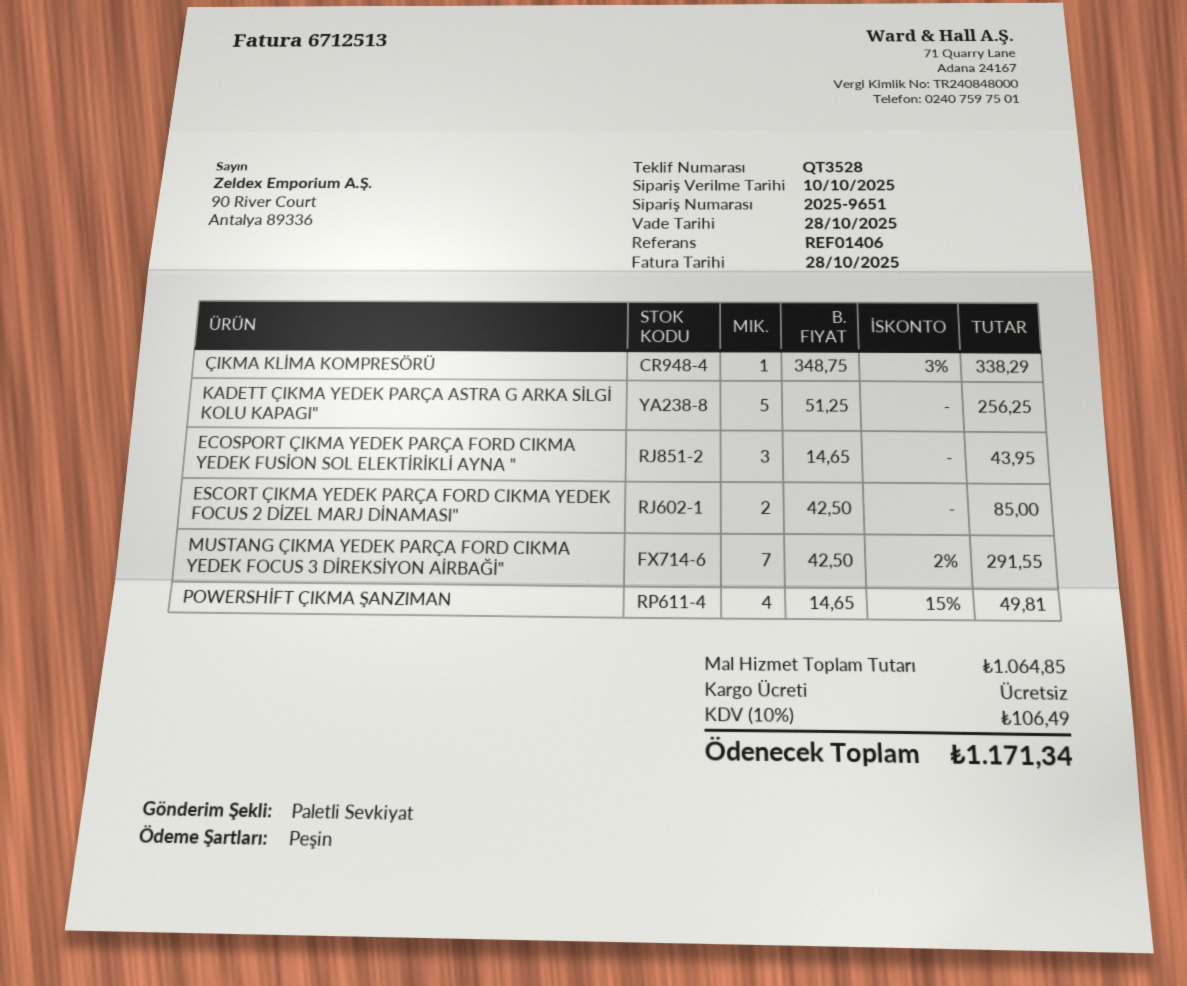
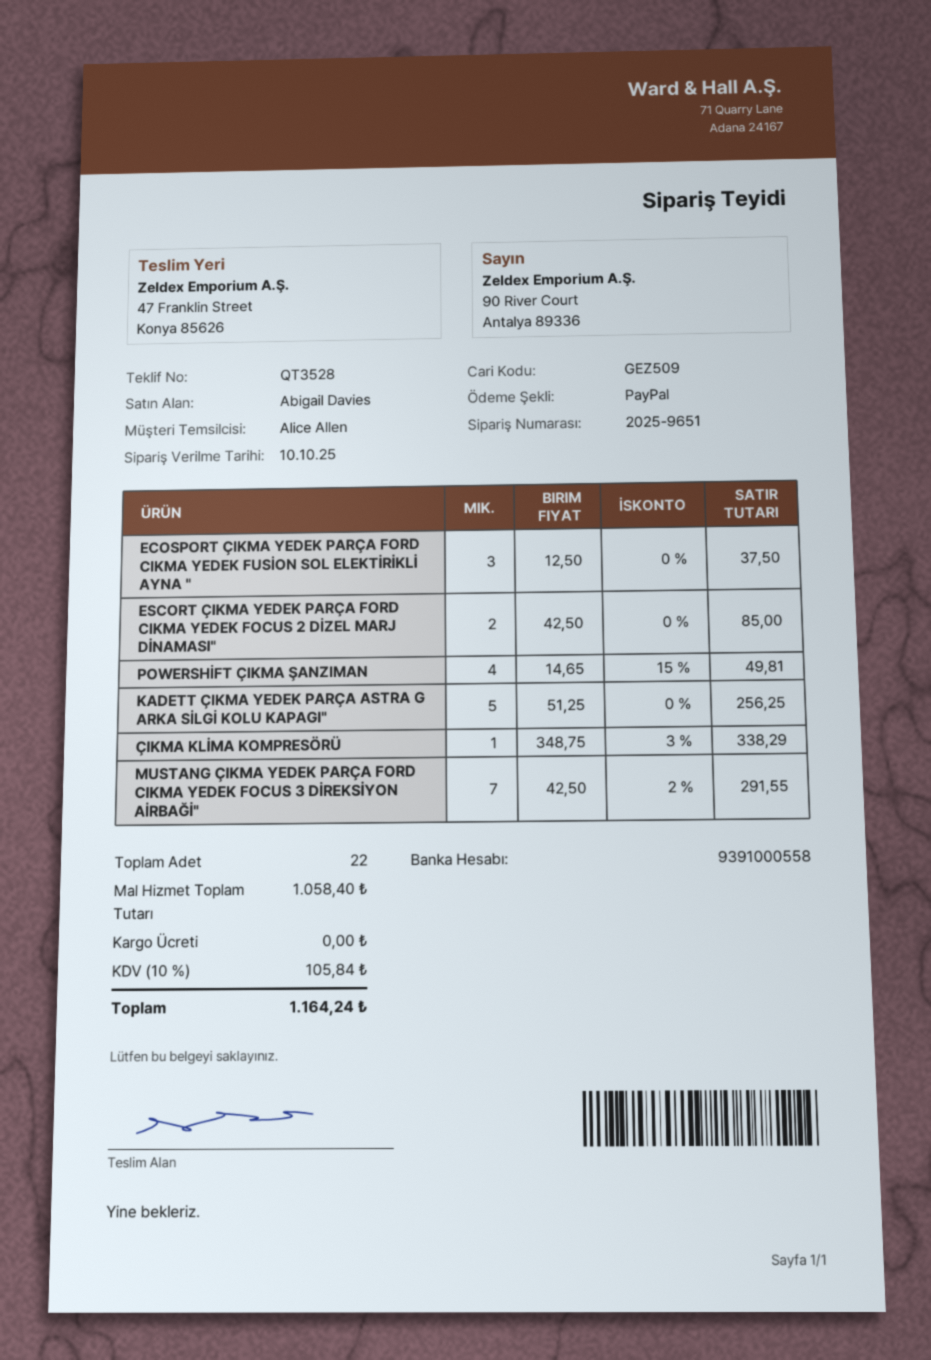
ECOSPORT ÇIKMA YEDEK PARÇA FORD CIKMA YEDEK FUSİON SOL ELEKTİRİKLİ AYNA ": 3 x 14.65 = 43.95 -> 3 x 12.50 = 37.50
subtotal: 1064.85 -> 1058.40
tax: 10% = 106.49 -> 10% = 105.84
total: 1171.34 -> 1164.24

